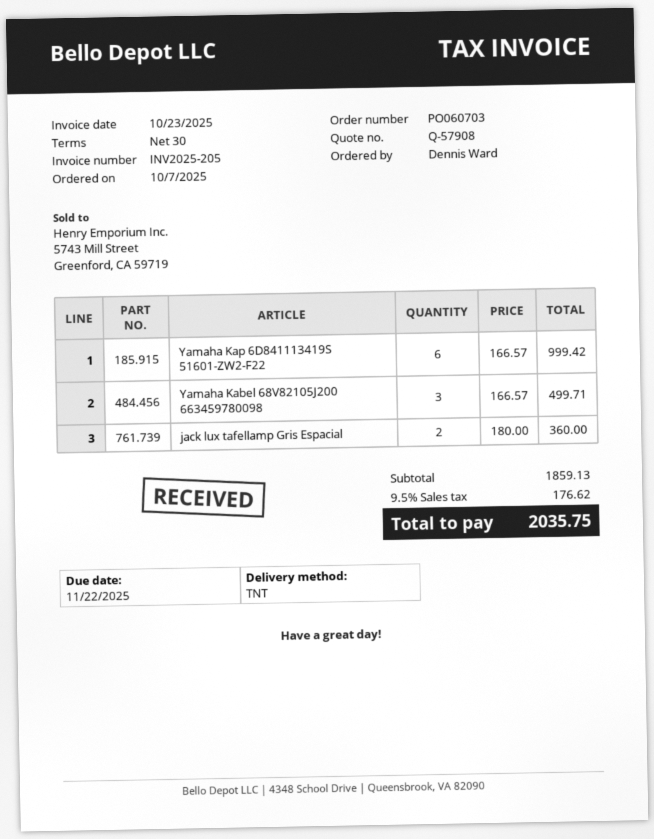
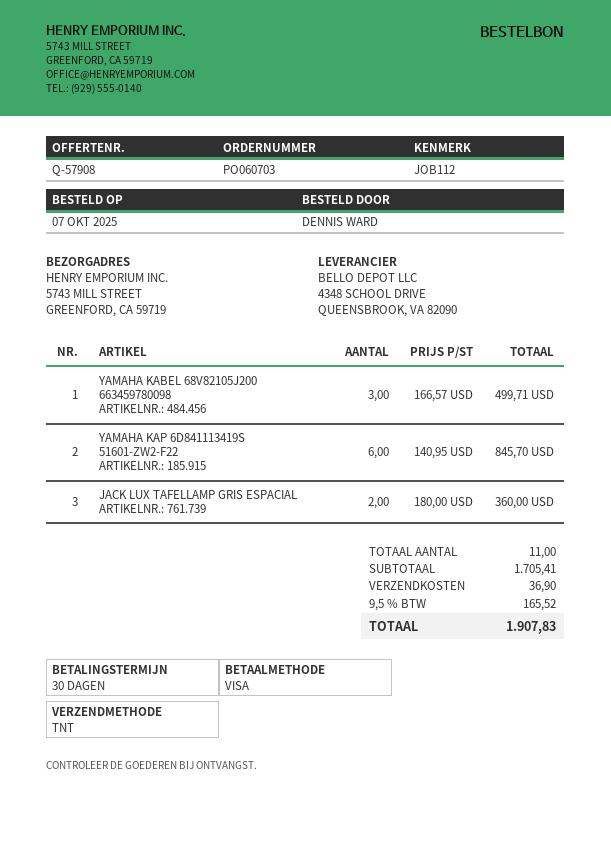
Yamaha Kap 6D841113419S 51601-ZW2-F22: 6 x 166.57 = 999.42 -> 6 x 140.95 = 845.70
subtotal: 1859.13 -> 1705.41
shipping: none -> 36.90
tax: 9.5% = 176.62 -> 9.5% = 165.52
total: 2035.75 -> 1907.83

